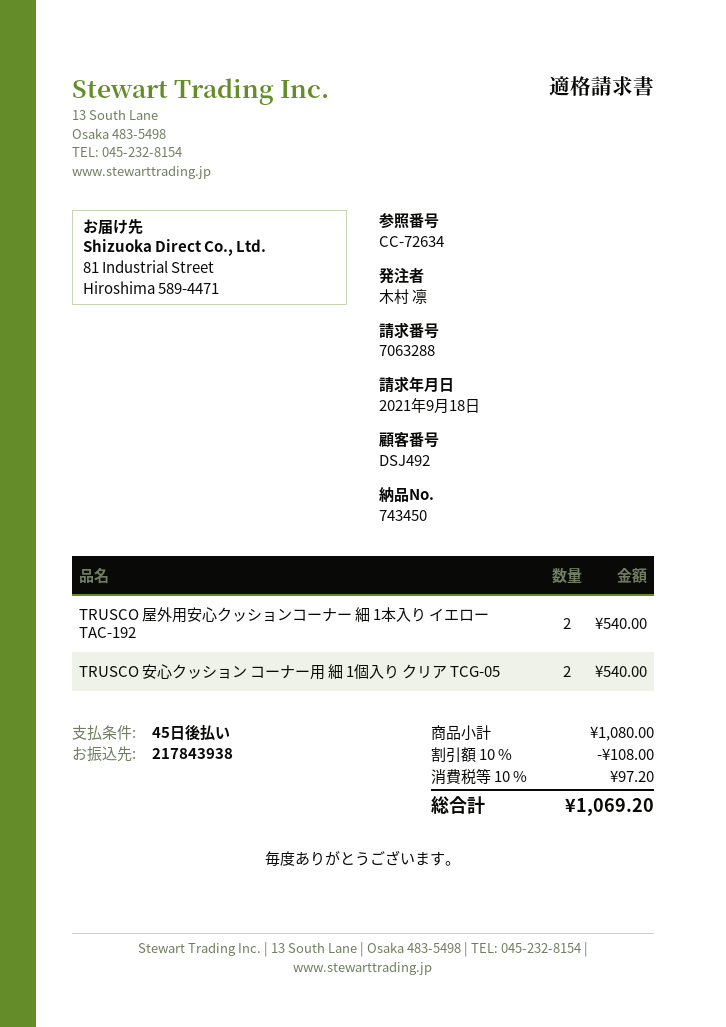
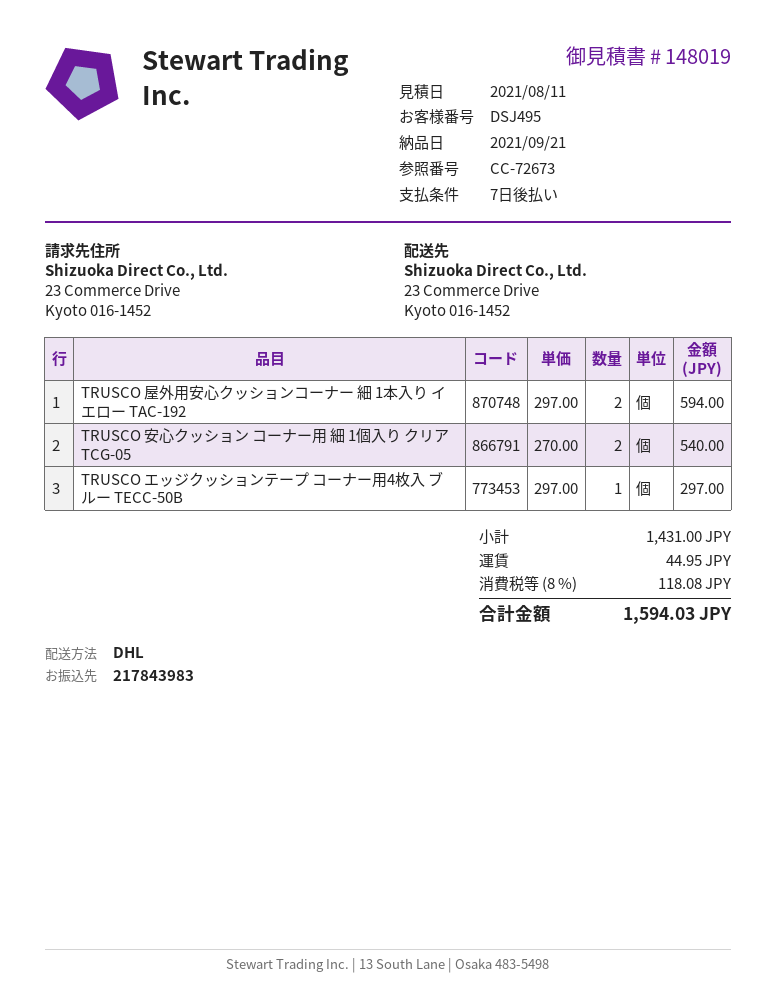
payment terms: 45 days -> 7 days
customer number: DSJ492 -> DSJ495
reference: CC-72634 -> CC-72673
bank account: 217843938 -> 217843983
ship to: 81 Industrial Street, Hiroshima 589-4471 -> 23 Commerce Drive, Kyoto 016-1452
TRUSCO 屋外用安心クッションコーナー 細 1本入り イエロー TAC-192: 2 for 540.00 -> 2 for 594.00
TRUSCO エッジクッションテープ コーナー用4枚入 ブルー TECC-50B: none -> 1 for 297.00
subtotal: 1080.00 -> 1431.00
discount: 10% = 108.00 -> none
shipping: none -> 44.95
tax: 10% = 97.20 -> 8% = 118.08
total: 1069.20 -> 1594.03

